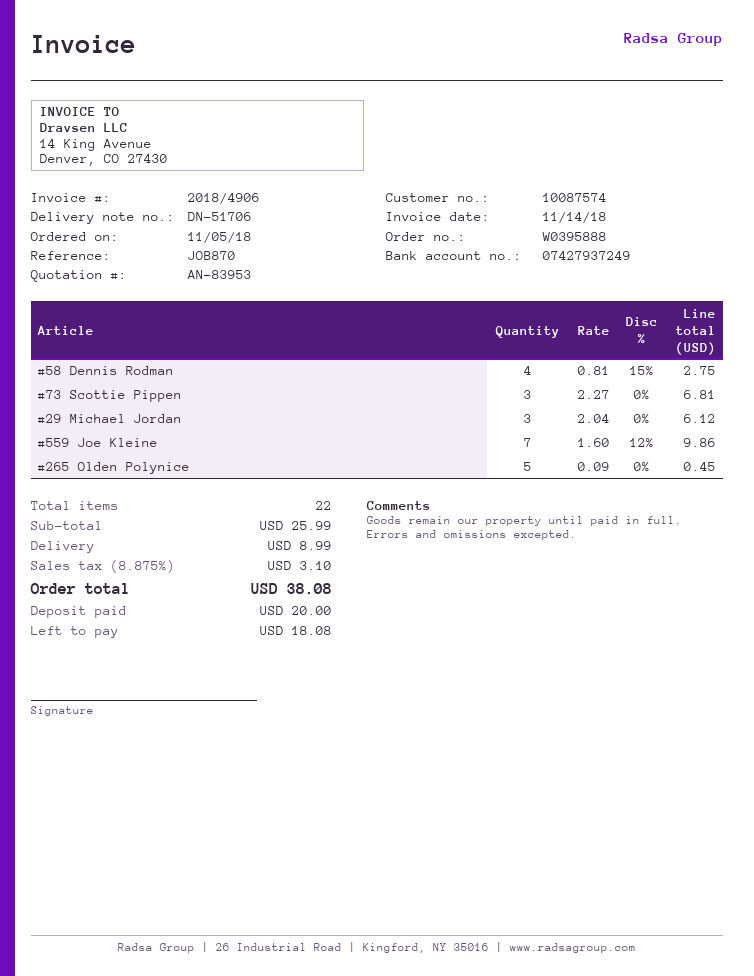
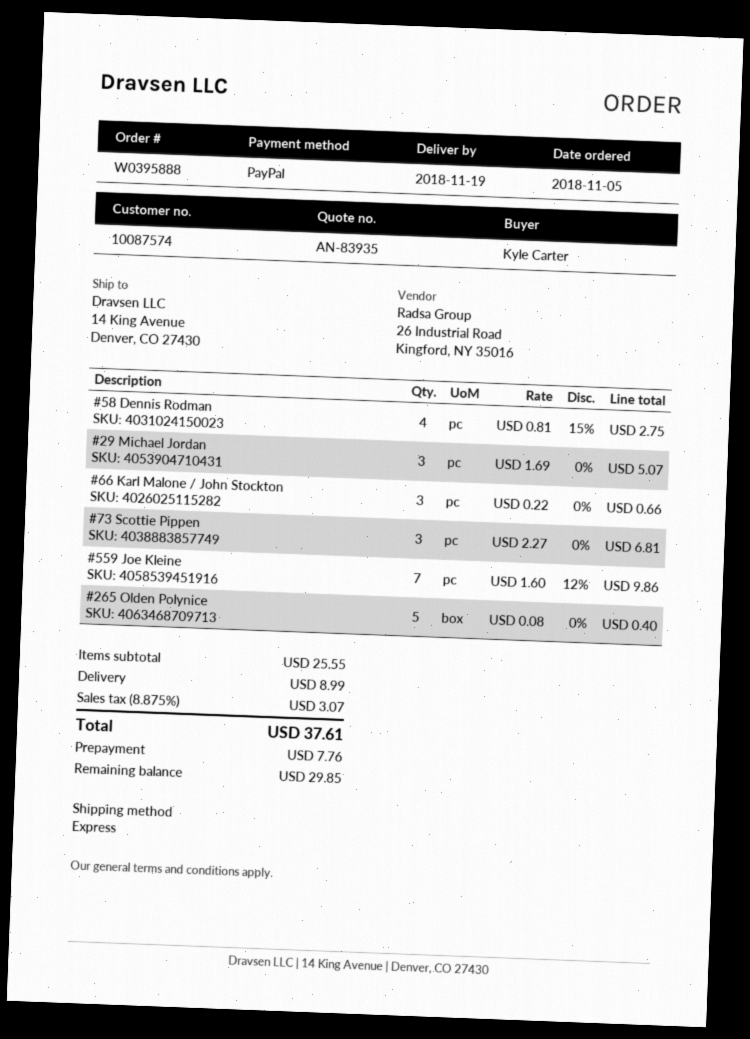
quote number: AN-83953 -> AN-83935
#29 Michael Jordan: 3 x 2.04 = 6.12 -> 3 x 1.69 = 5.07
#265 Olden Polynice: 5 x 0.09 = 0.45 -> 5 x 0.08 = 0.40
#66 Karl Malone / John Stockton: none -> 3 x 0.22 = 0.66
subtotal: 25.99 -> 25.55
tax: 8.875% = 3.10 -> 8.875% = 3.07
total: 38.08 -> 37.61
deposit: 20.00 -> 7.76
balance: 18.08 -> 29.85

